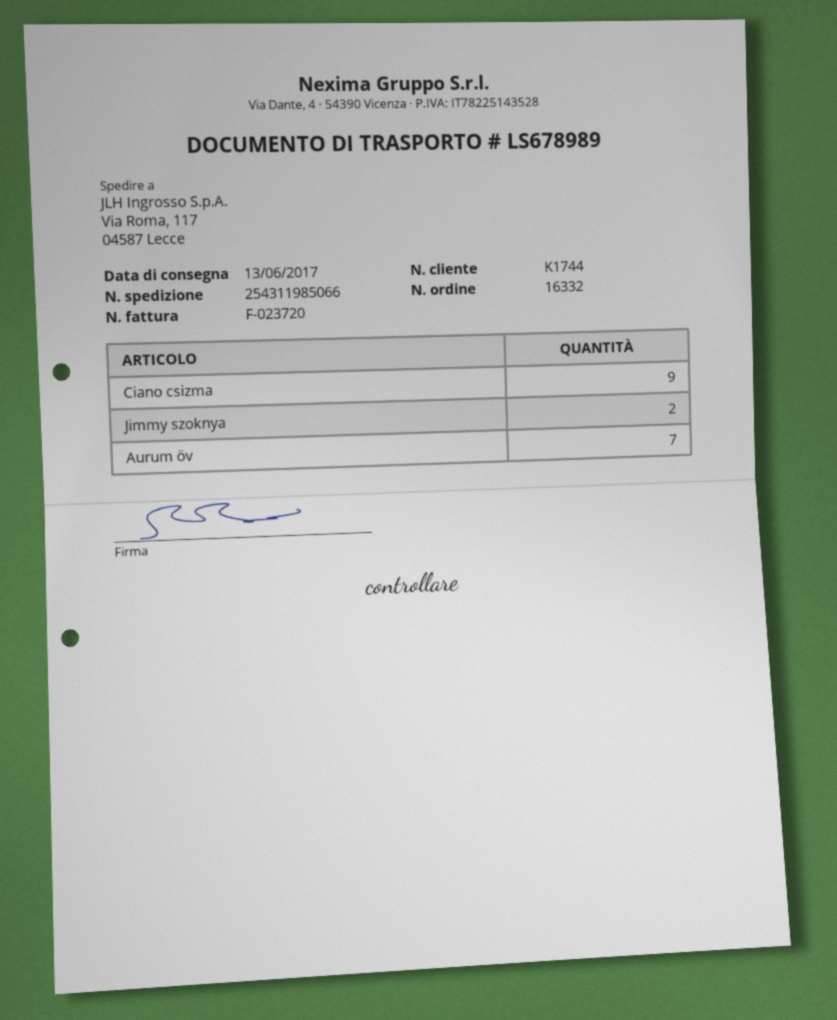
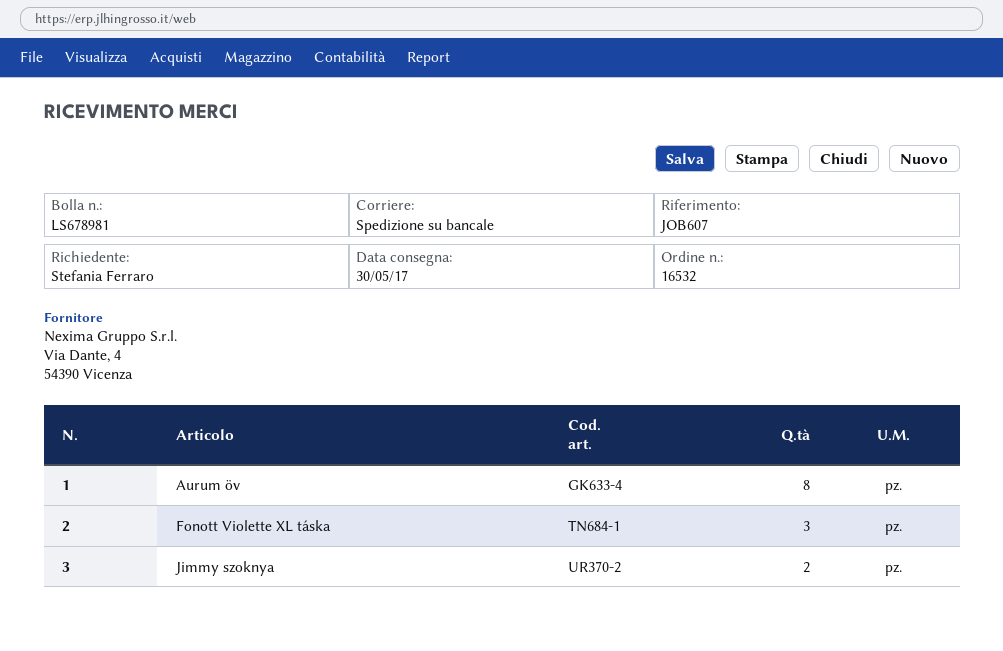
order number: 16332 -> 16532
delivery note number: LS678989 -> LS678981
delivery date: 2017-06-13 -> 2017-05-30
Ciano csizma: 9 -> none
Aurum öv: 7 -> 8
Fonott Violette XL táska: none -> 3

